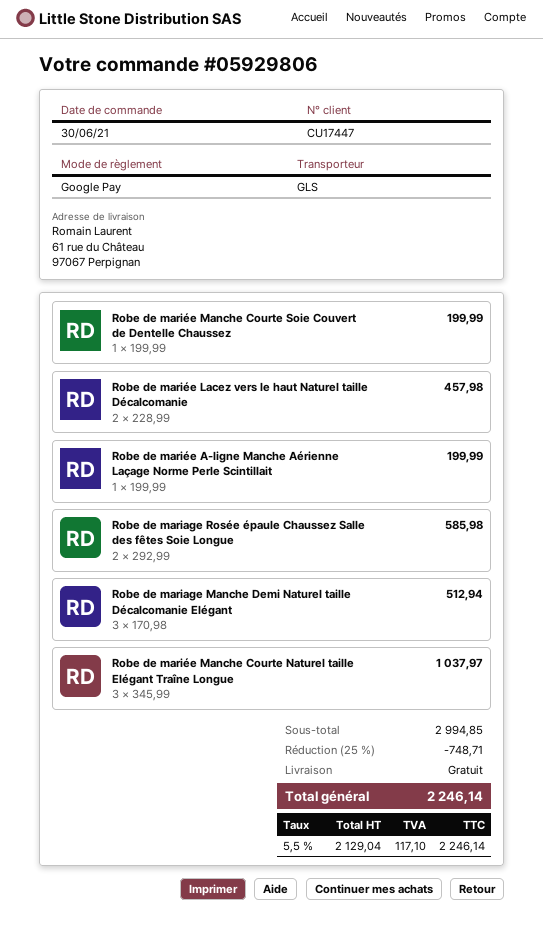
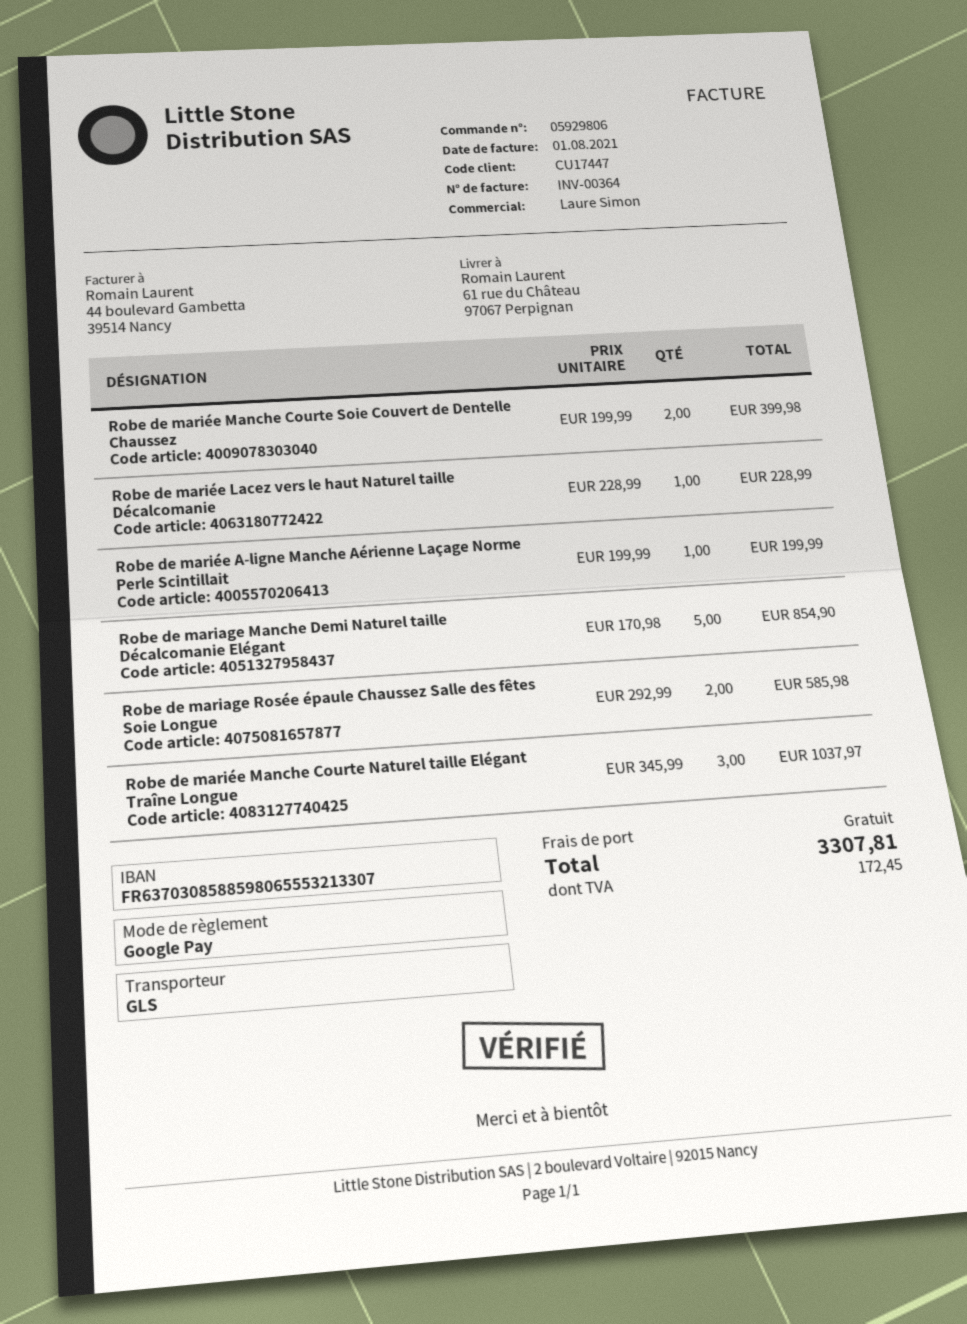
Robe de mariée Manche Courte Soie Couvert de Dentelle Chaussez: 1 x 199.99 = 199.99 -> 2 x 199.99 = 399.98
Robe de mariée Lacez vers le haut Naturel taille Décalcomanie: 2 x 228.99 = 457.98 -> 1 x 228.99 = 228.99
Robe de mariage Manche Demi Naturel taille Décalcomanie Elégant: 3 x 170.98 = 512.94 -> 5 x 170.98 = 854.90
discount: 25% = 748.71 -> none
tax: 117.10 -> 172.45
total: 2246.14 -> 3307.81

